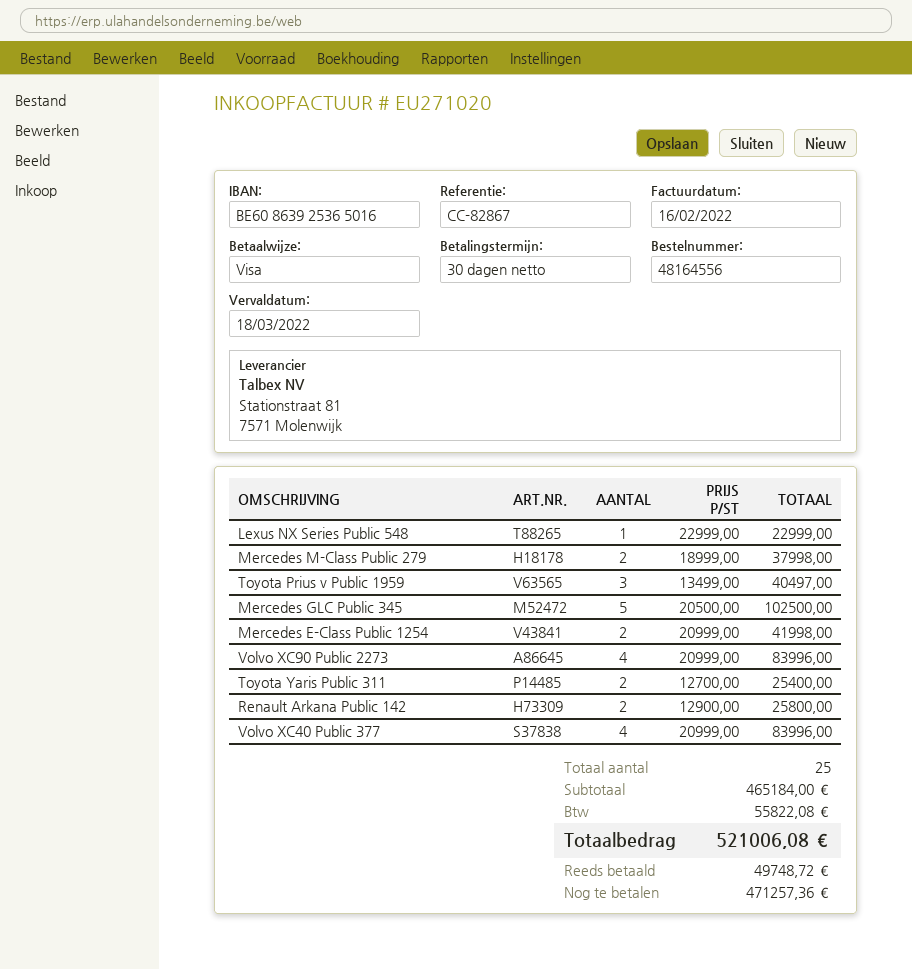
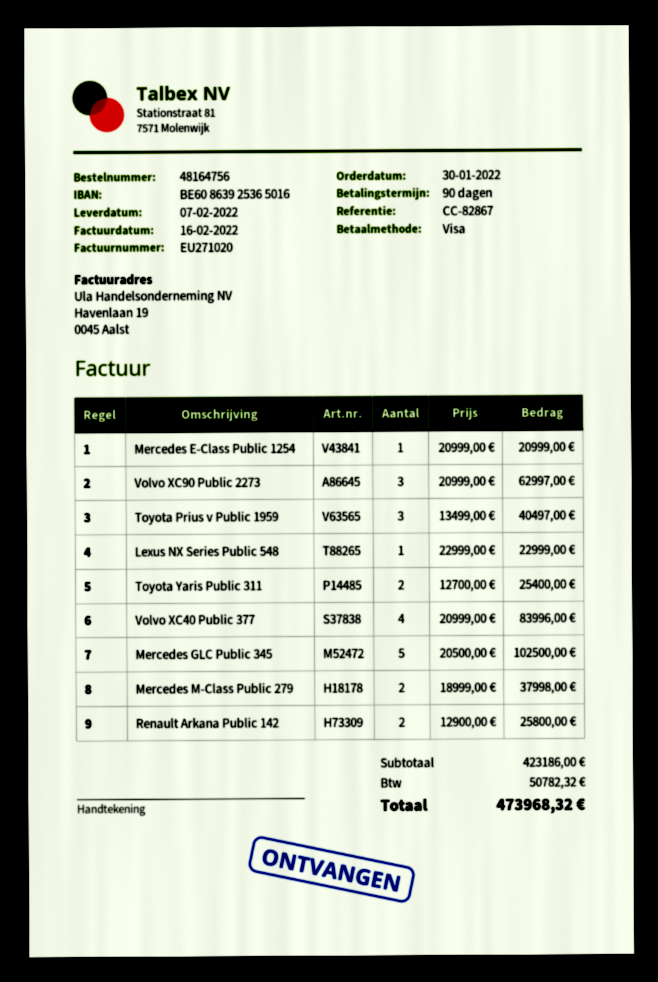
order number: 48164556 -> 48164756
payment terms: 30 days -> 90 days
Mercedes E-Class Public 1254: 2 x 20999.00 = 41998.00 -> 1 x 20999.00 = 20999.00
Volvo XC90 Public 2273: 4 x 20999.00 = 83996.00 -> 3 x 20999.00 = 62997.00
subtotal: 465184.00 -> 423186.00
tax: 55822.08 -> 50782.32
total: 521006.08 -> 473968.32

